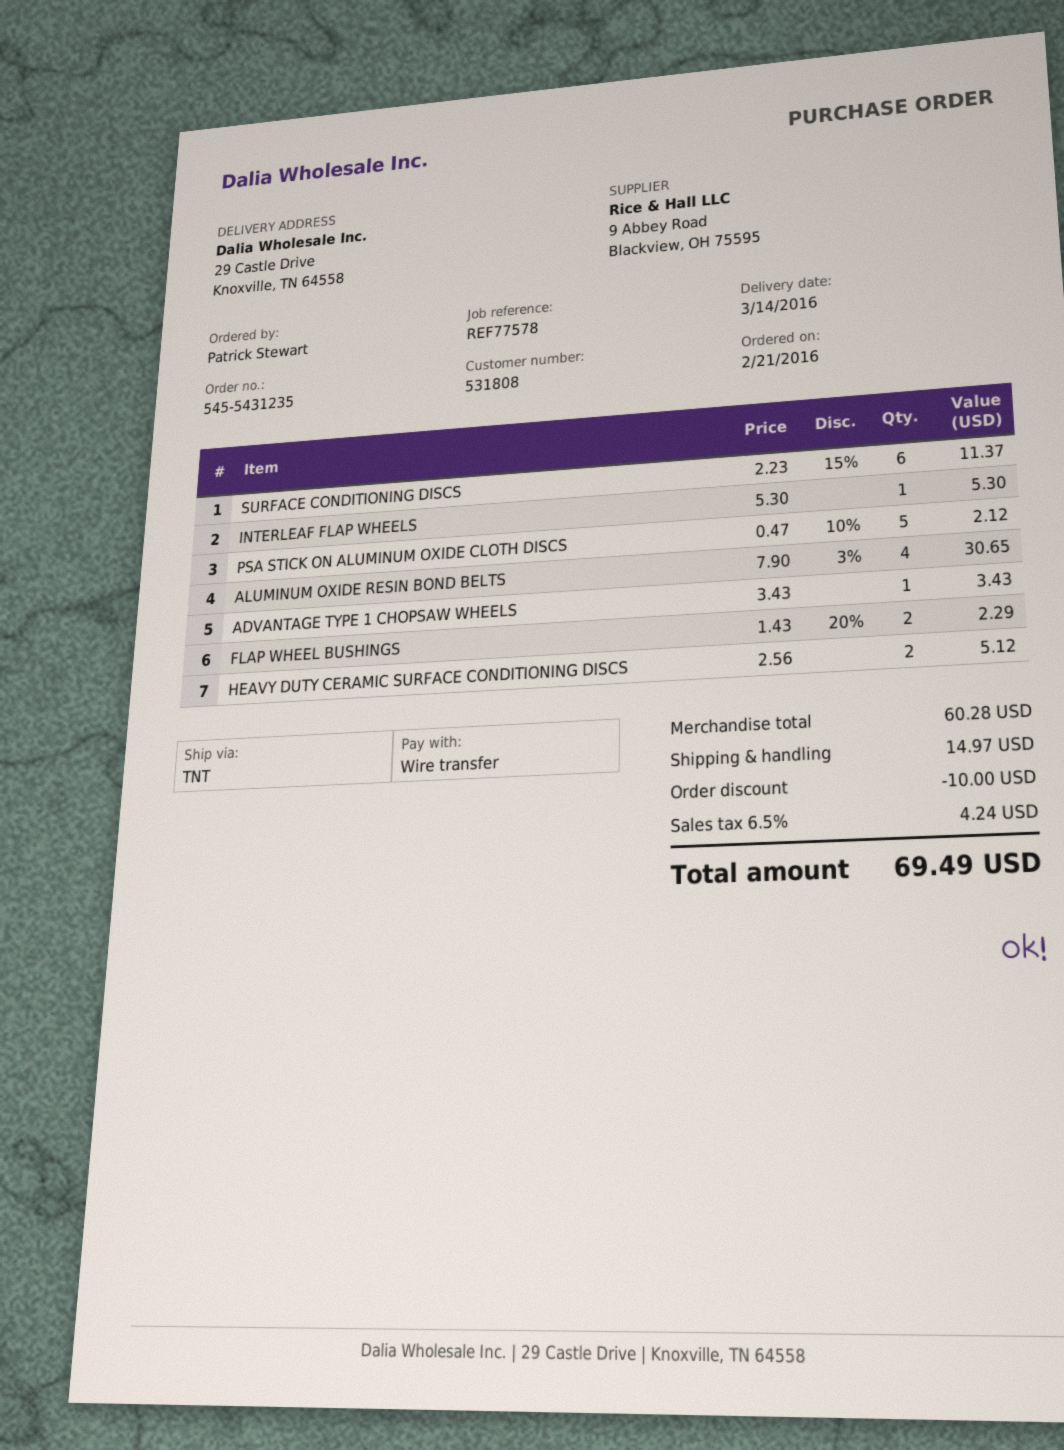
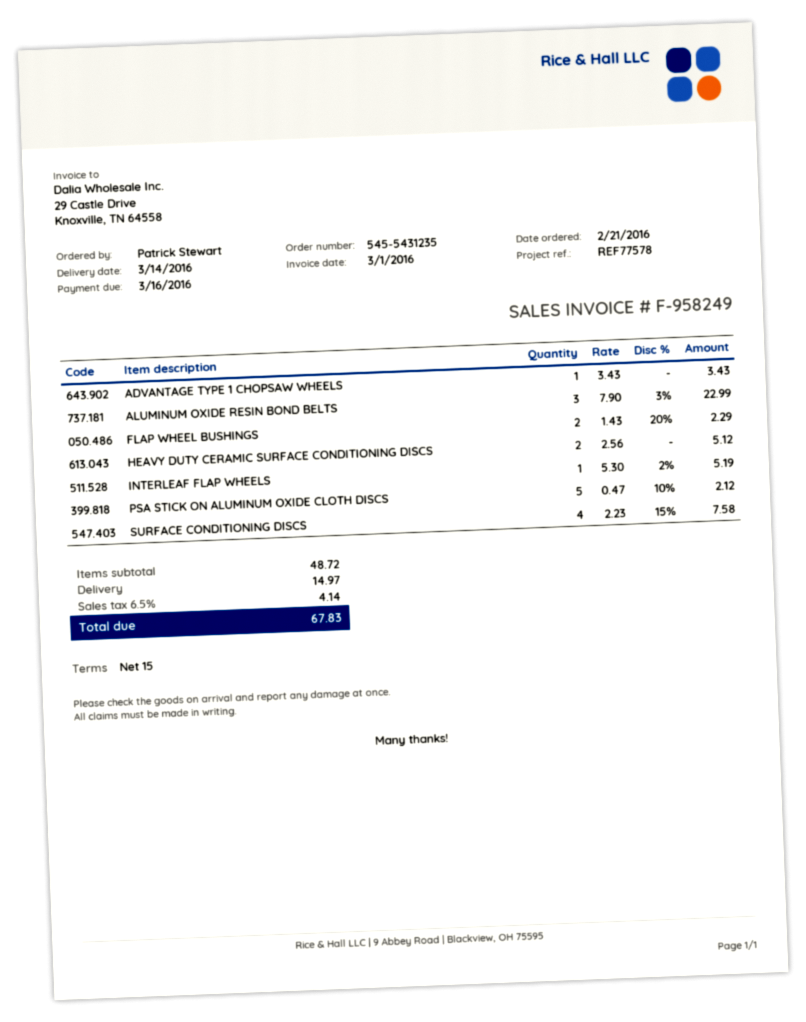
SURFACE CONDITIONING DISCS: 6 x 2.23 - 15% = 11.37 -> 4 x 2.23 - 15% = 7.58
INTERLEAF FLAP WHEELS: 1 x 5.30 = 5.30 -> 1 x 5.30 - 2% = 5.19
ALUMINUM OXIDE RESIN BOND BELTS: 4 x 7.90 - 3% = 30.65 -> 3 x 7.90 - 3% = 22.99
subtotal: 60.28 -> 48.72
discount: 10.00 -> none
tax: 6.5% = 4.24 -> 6.5% = 4.14
total: 69.49 -> 67.83

